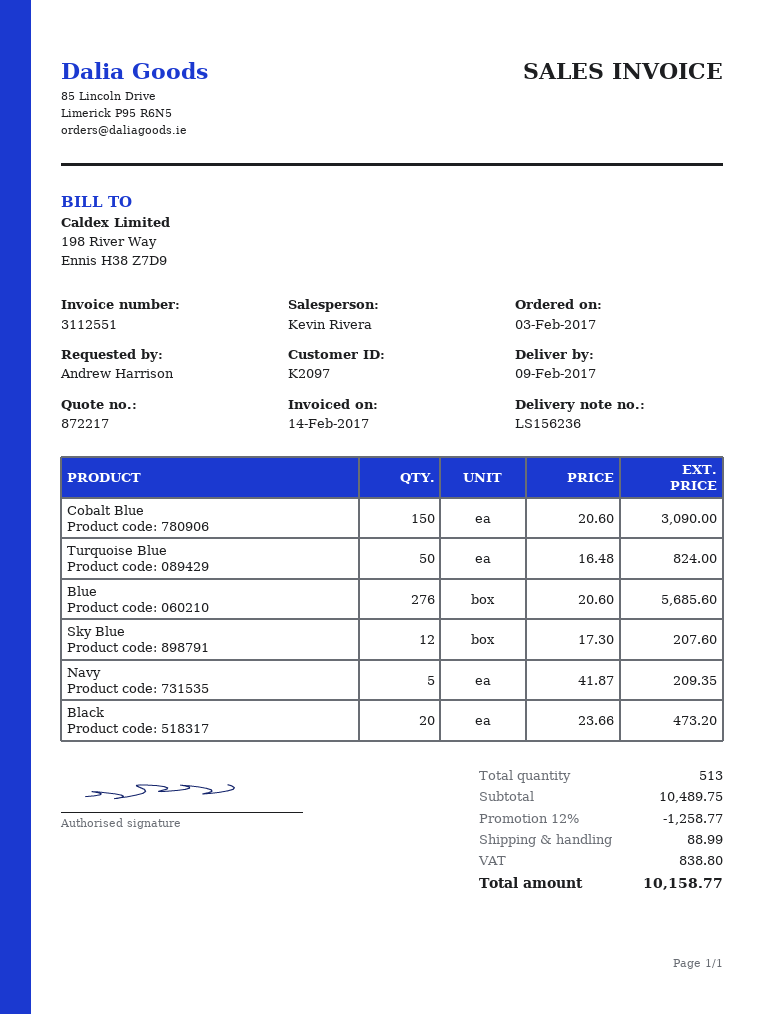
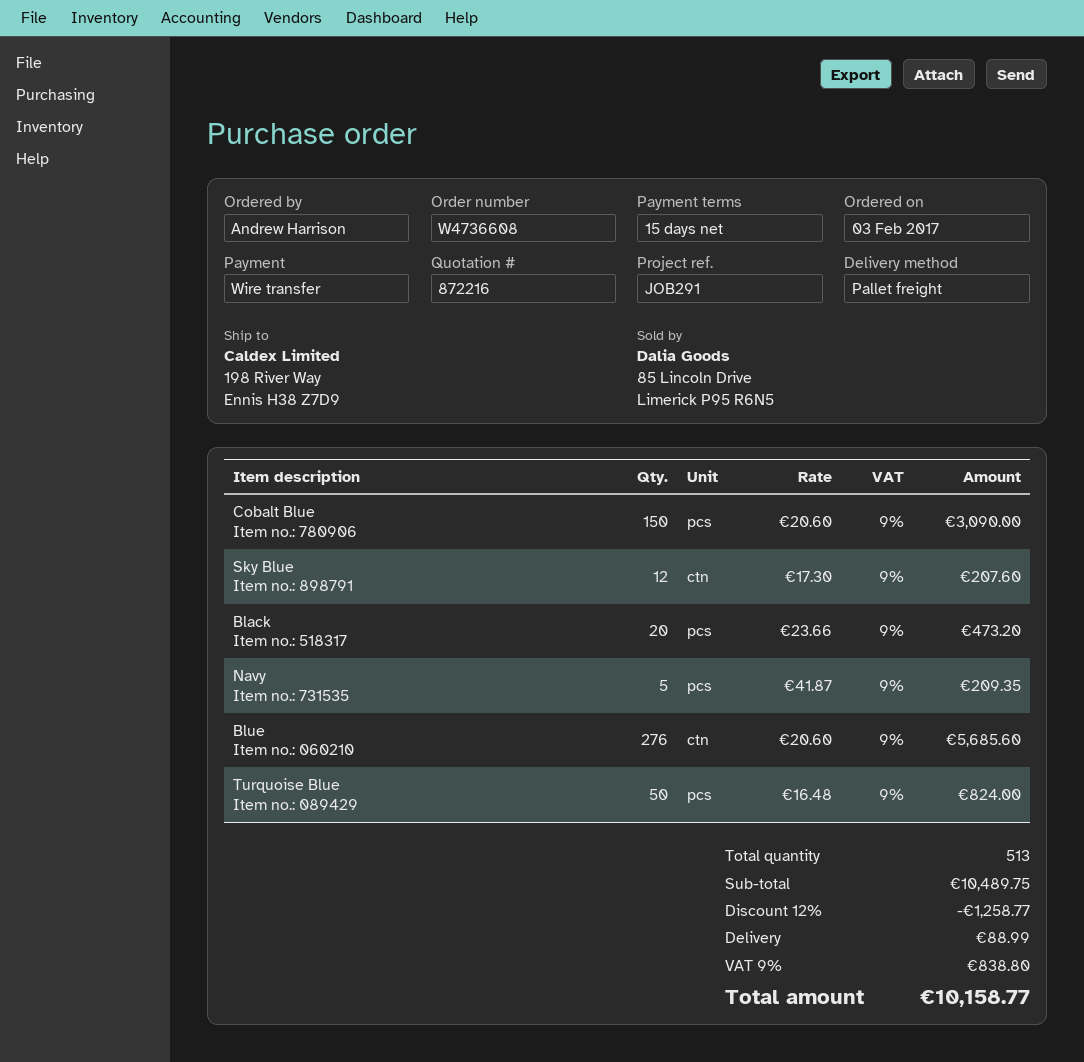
quote number: 872217 -> 872216

